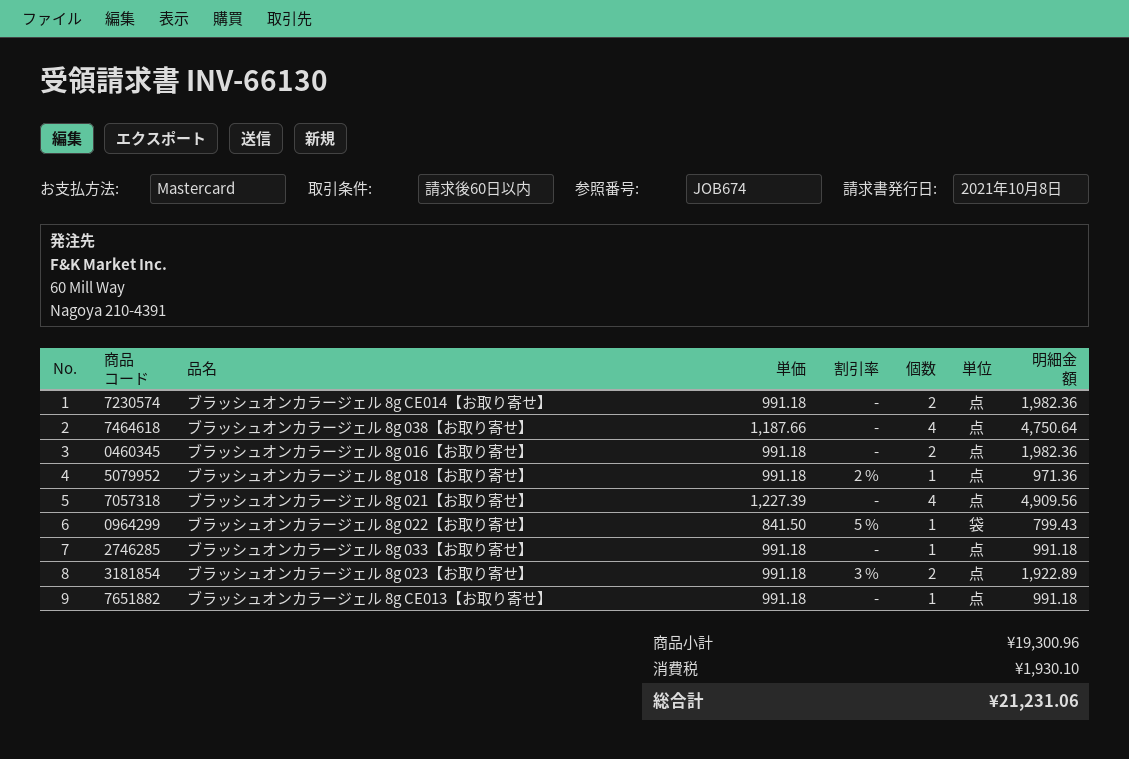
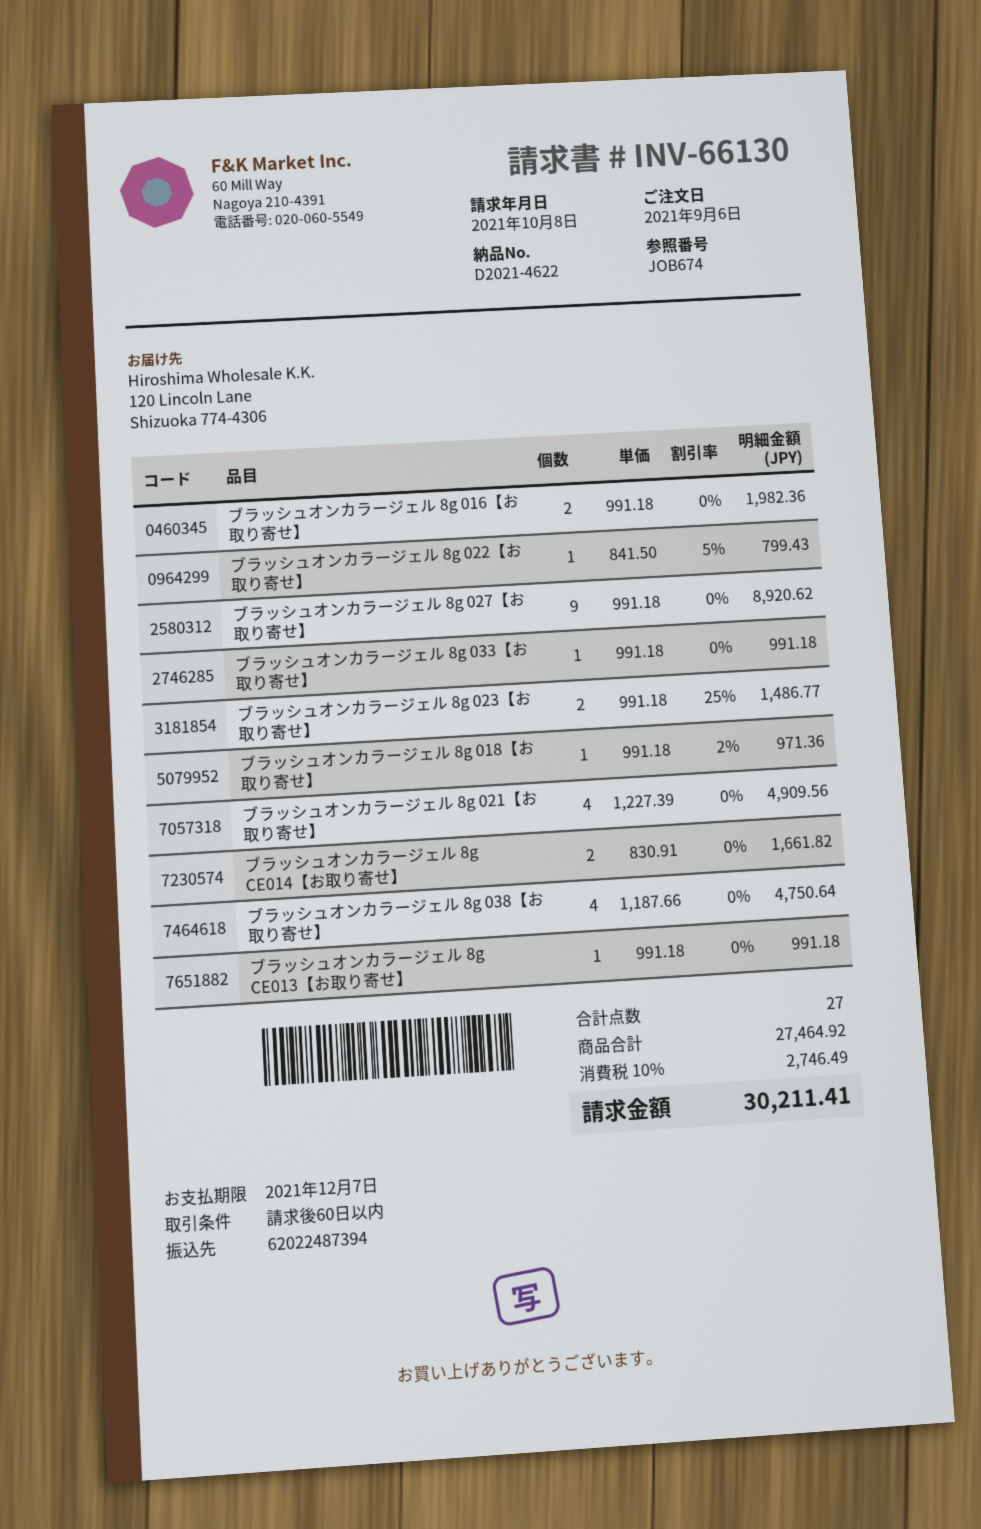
ブラッシュオンカラージェル 8g CE014【お取り寄せ】: 2 x 991.18 = 1982.36 -> 2 x 830.91 = 1661.82
ブラッシュオンカラージェル 8g 023【お取り寄せ】: 2 x 991.18 - 3% = 1922.89 -> 2 x 991.18 - 25% = 1486.77
ブラッシュオンカラージェル 8g 027【お取り寄せ】: none -> 9 x 991.18 = 8920.62
subtotal: 19300.96 -> 27464.92
tax: 1930.10 -> 2746.49
total: 21231.06 -> 30211.41

